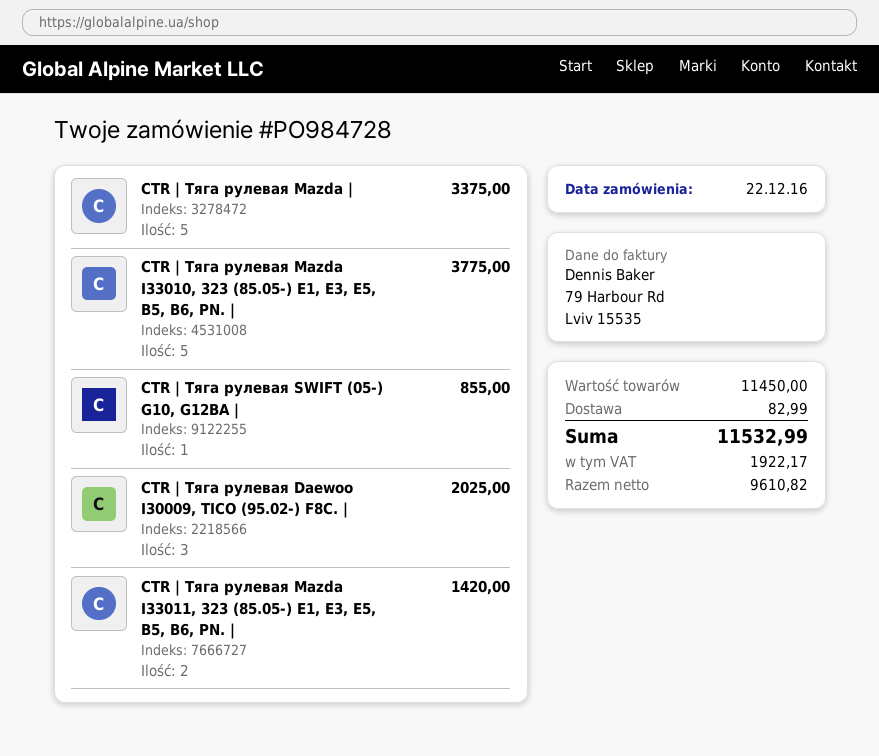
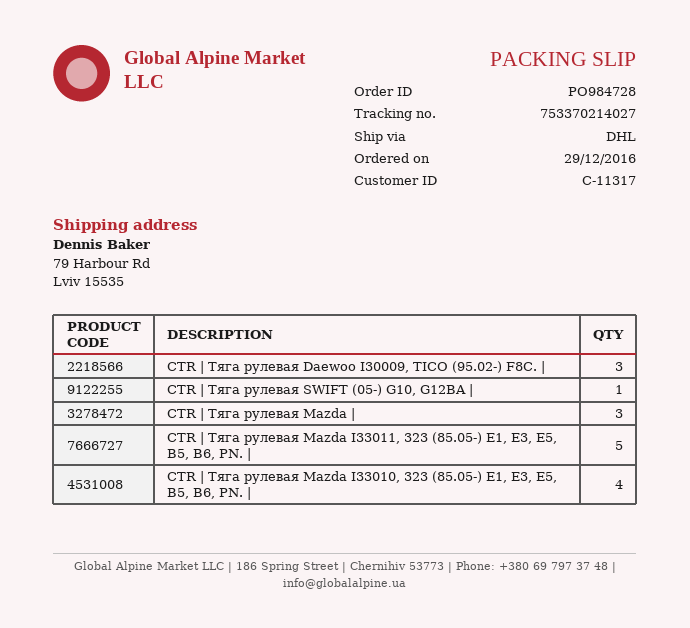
order date: 2016-12-22 -> 2016-12-29
CTR | Тяга рулевая Mazda |: 5 -> 3
CTR | Тяга рулевая Mazda I33010, 323 (85.05-) E1, E3, E5, B5, B6, PN. |: 5 -> 4
CTR | Тяга рулевая Mazda I33011, 323 (85.05-) E1, E3, E5, B5, B6, PN. |: 2 -> 5

